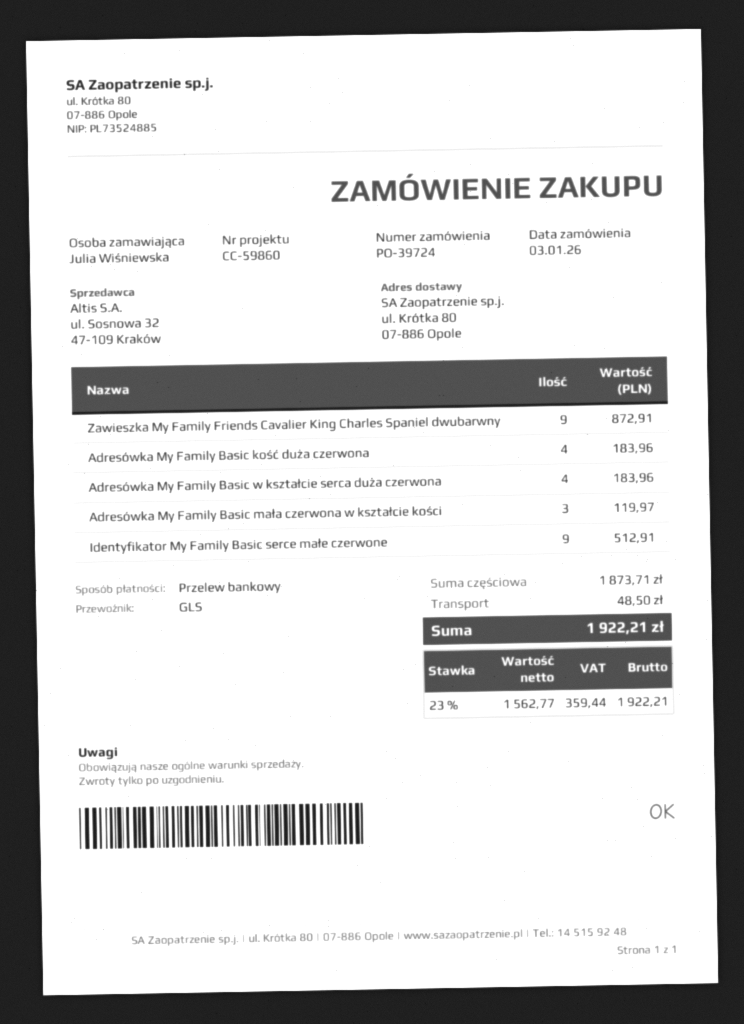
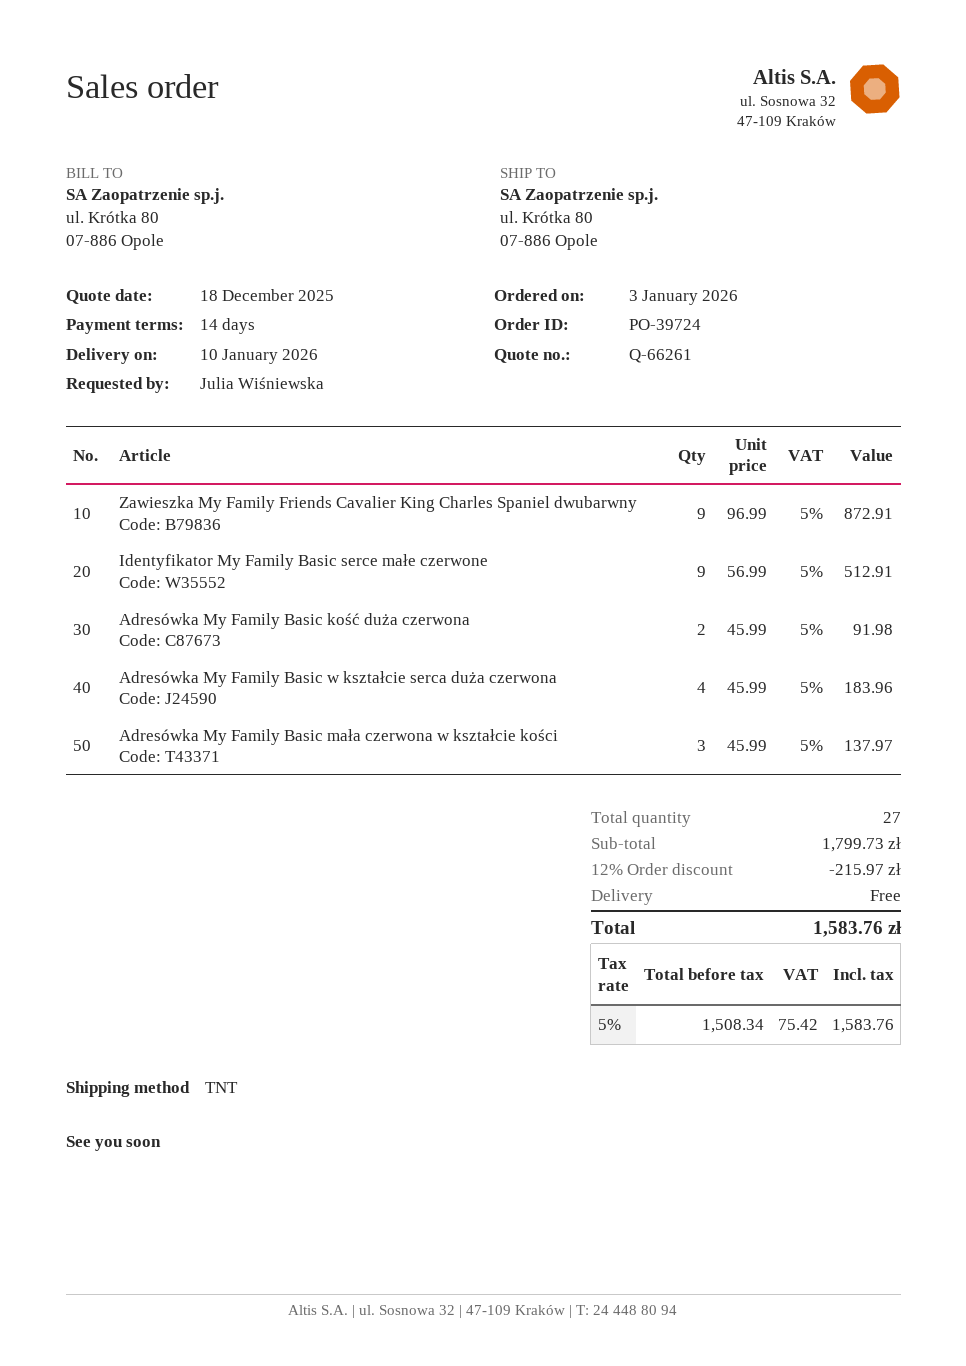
shipping method: GLS -> TNT
Adresówka My Family Basic kość duża czerwona: 4 for 183.96 -> 2 for 91.98
Adresówka My Family Basic mała czerwona w kształcie kości: 3 for 119.97 -> 3 for 137.97
subtotal: 1873.71 -> 1799.73
discount: none -> 12% = 215.97
shipping: 48.50 -> 0.00
net: 1562.77 -> 1508.34
tax: 23% = 359.44 -> 5% = 75.42
total: 1922.21 -> 1583.76

